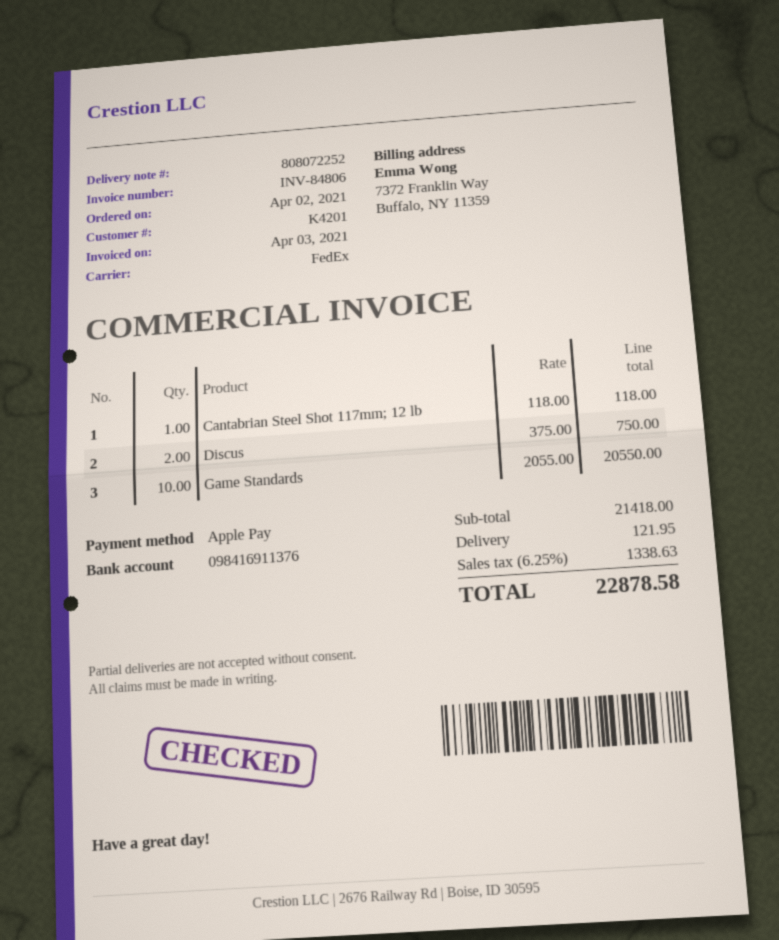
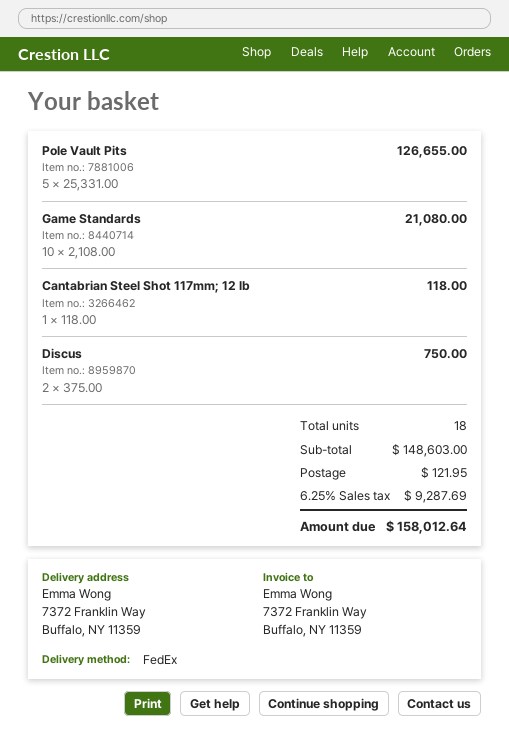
Game Standards: 10 x 2055.00 = 20550.00 -> 10 x 2108.00 = 21080.00
Pole Vault Pits: none -> 5 x 25331.00 = 126655.00
subtotal: 21418.00 -> 148603.00
tax: 6.25% = 1338.63 -> 6.25% = 9287.69
total: 22878.58 -> 158012.64

